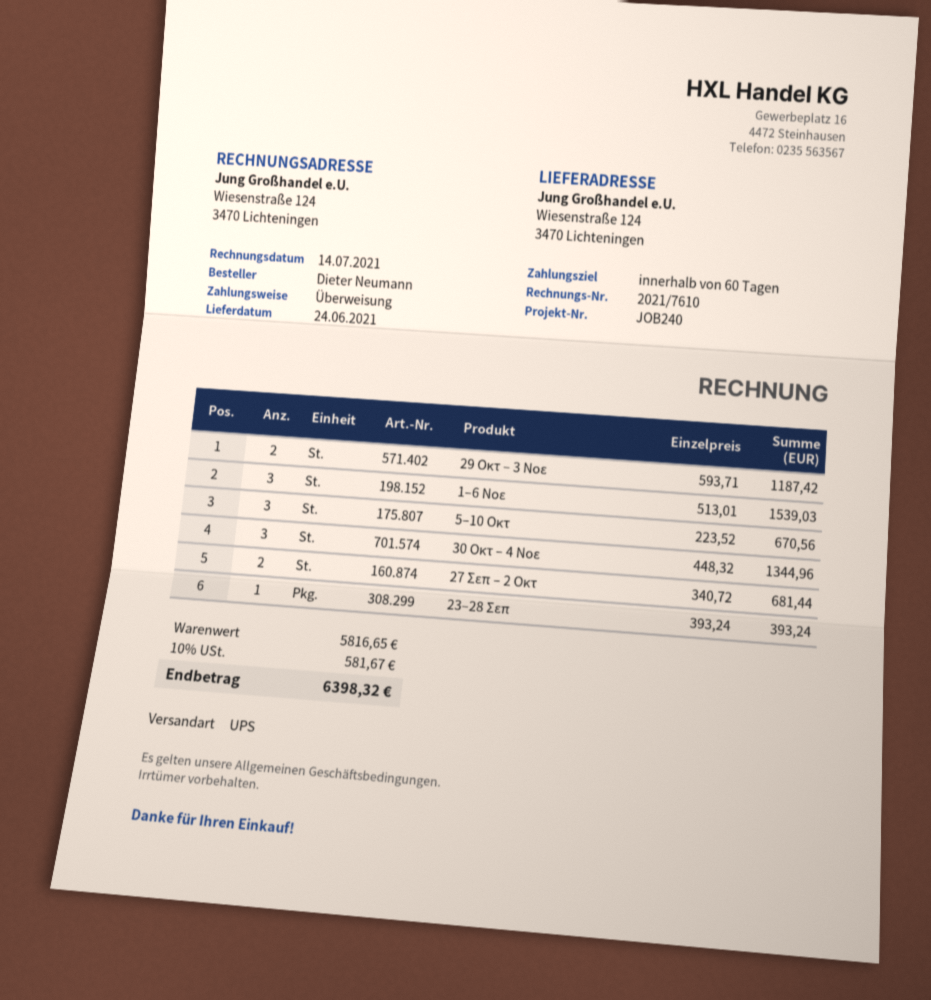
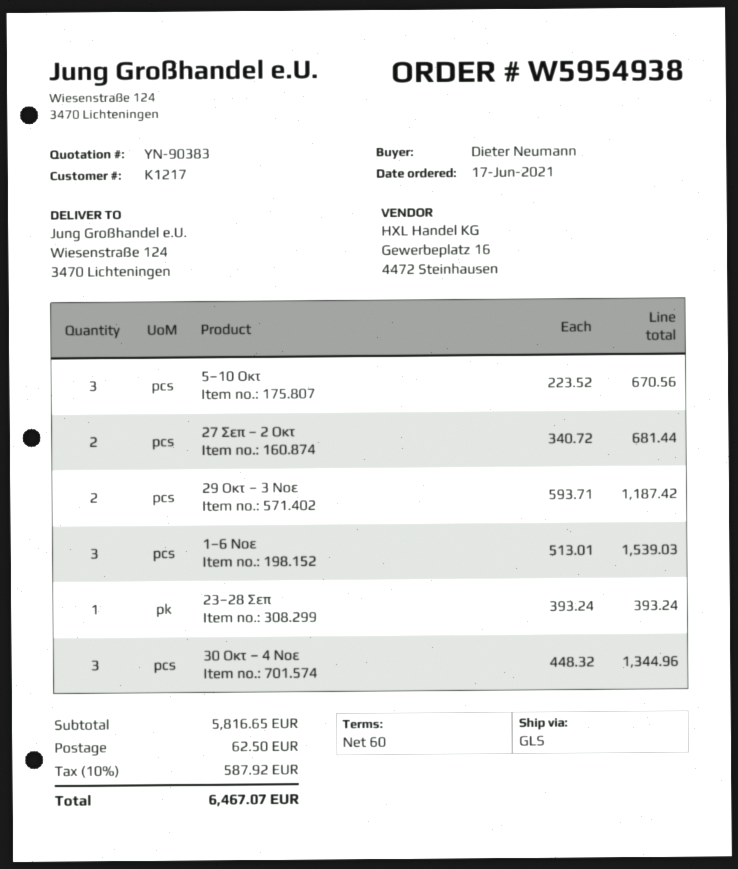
shipping method: UPS -> GLS
shipping: none -> 62.50
tax: 10% = 581.67 -> 10% = 587.92
total: 6398.32 -> 6467.07

